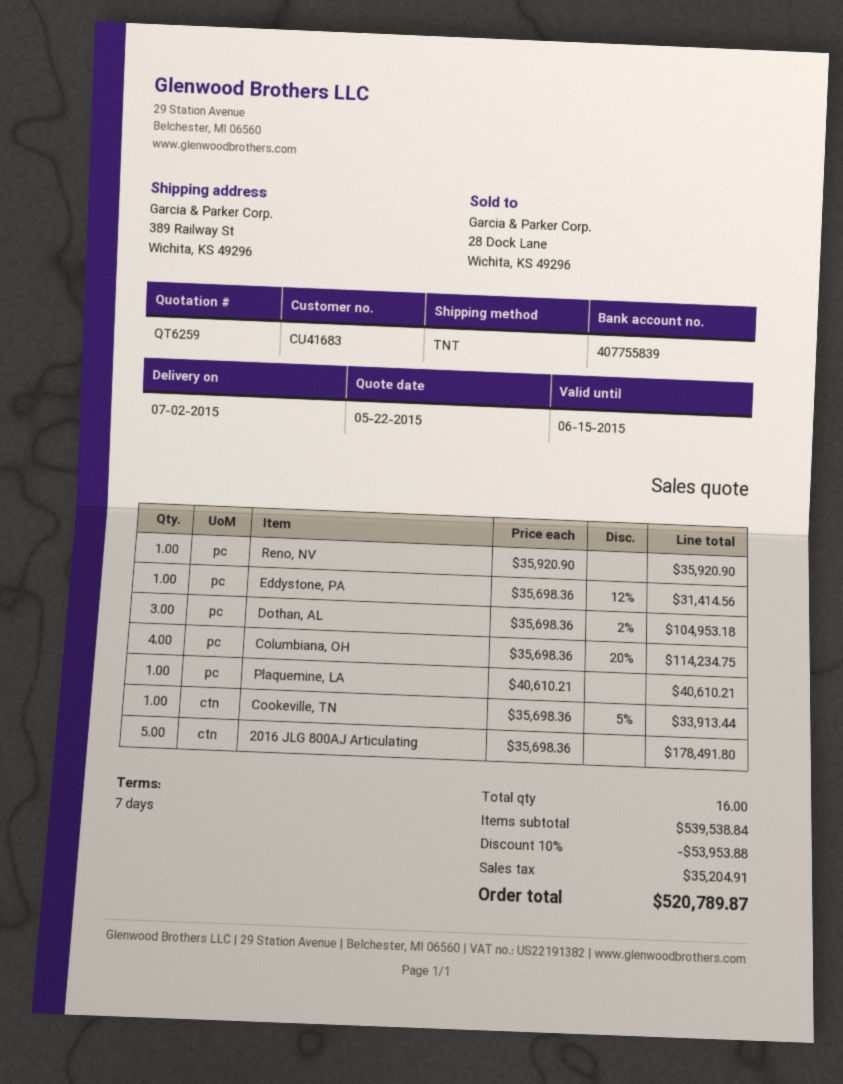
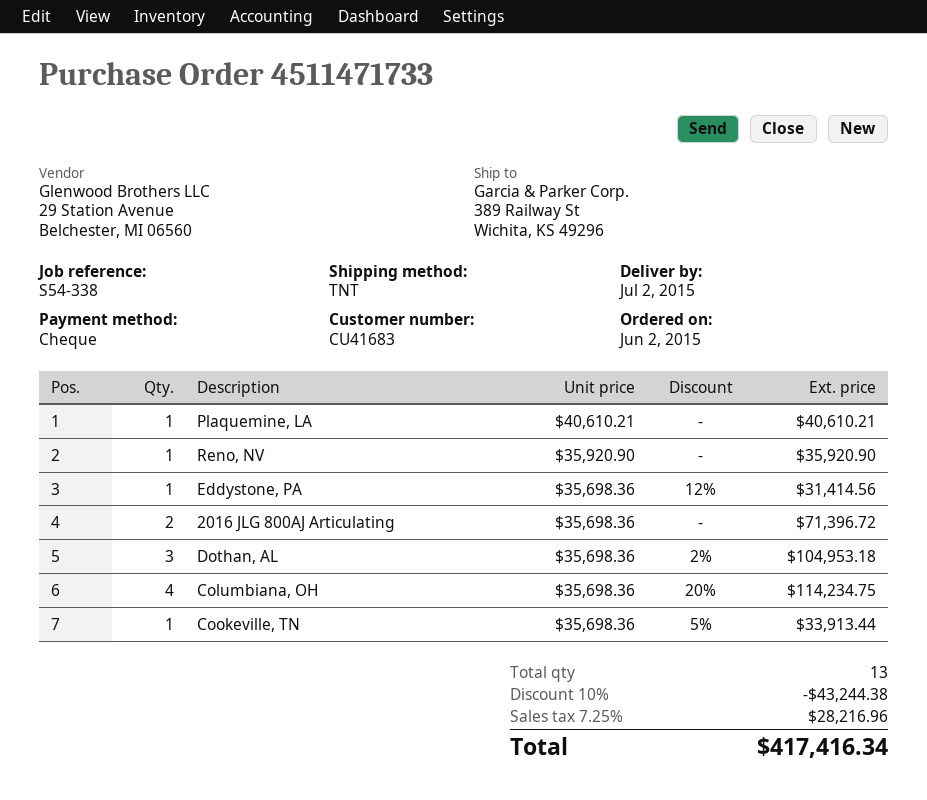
2016 JLG 800AJ Articulating: 5 x 35698.36 = 178491.80 -> 2 x 35698.36 = 71396.72
total quantity: 16 -> 13
discount: 10% = 53953.88 -> 10% = 43244.38
tax: 35204.91 -> 28216.96
total: 520789.87 -> 417416.34

